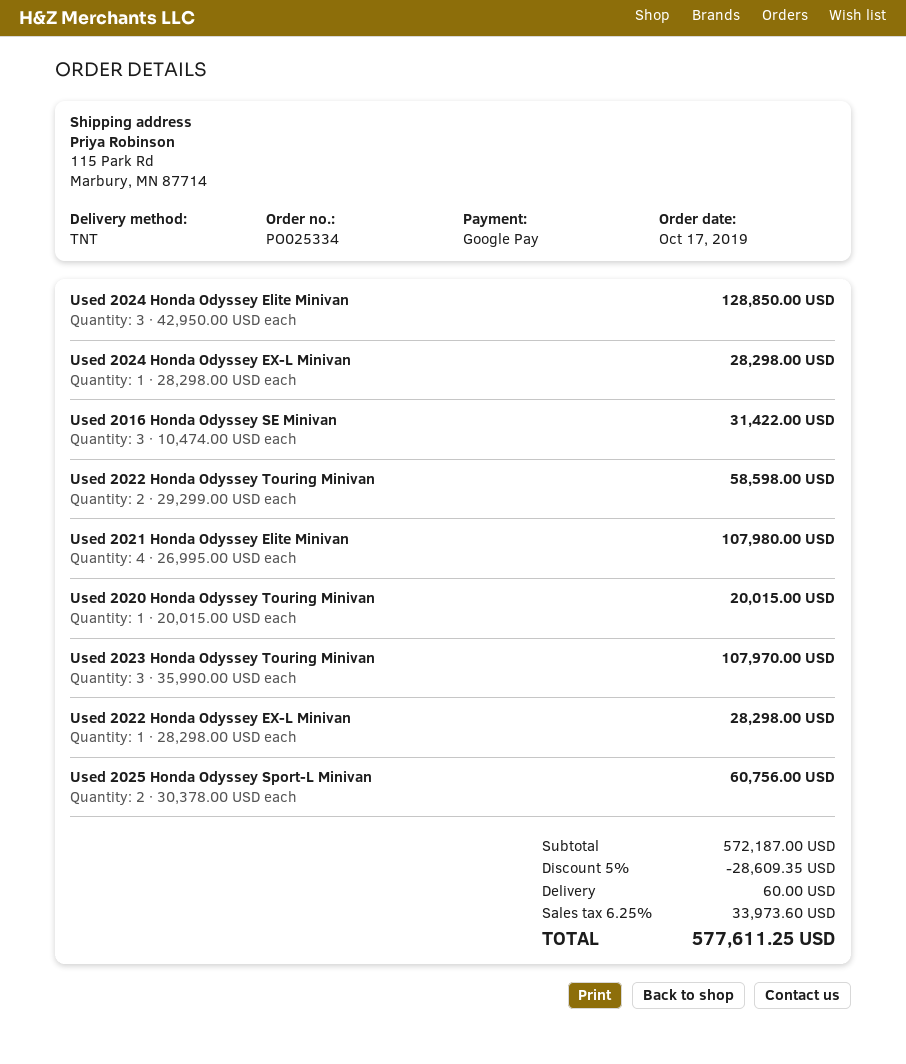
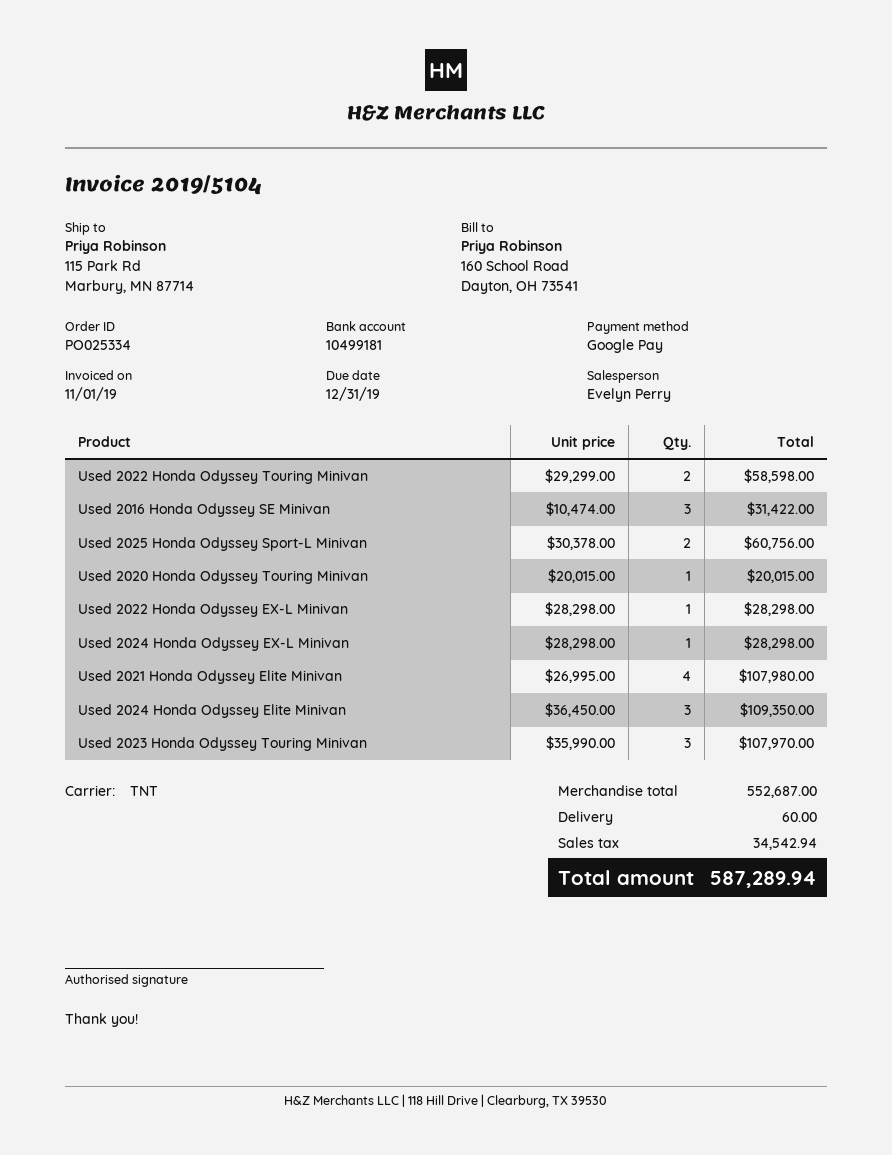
Used 2024 Honda Odyssey Elite Minivan: 3 x 42950.00 = 128850.00 -> 3 x 36450.00 = 109350.00
subtotal: 572187.00 -> 552687.00
discount: 5% = 28609.35 -> none
tax: 33973.60 -> 34542.94
total: 577611.25 -> 587289.94

